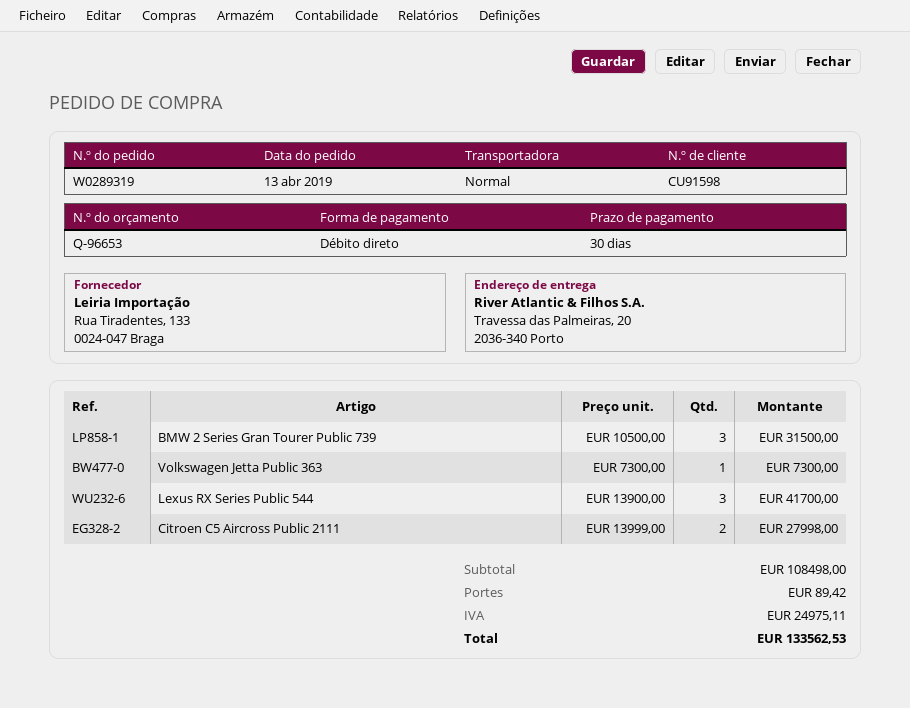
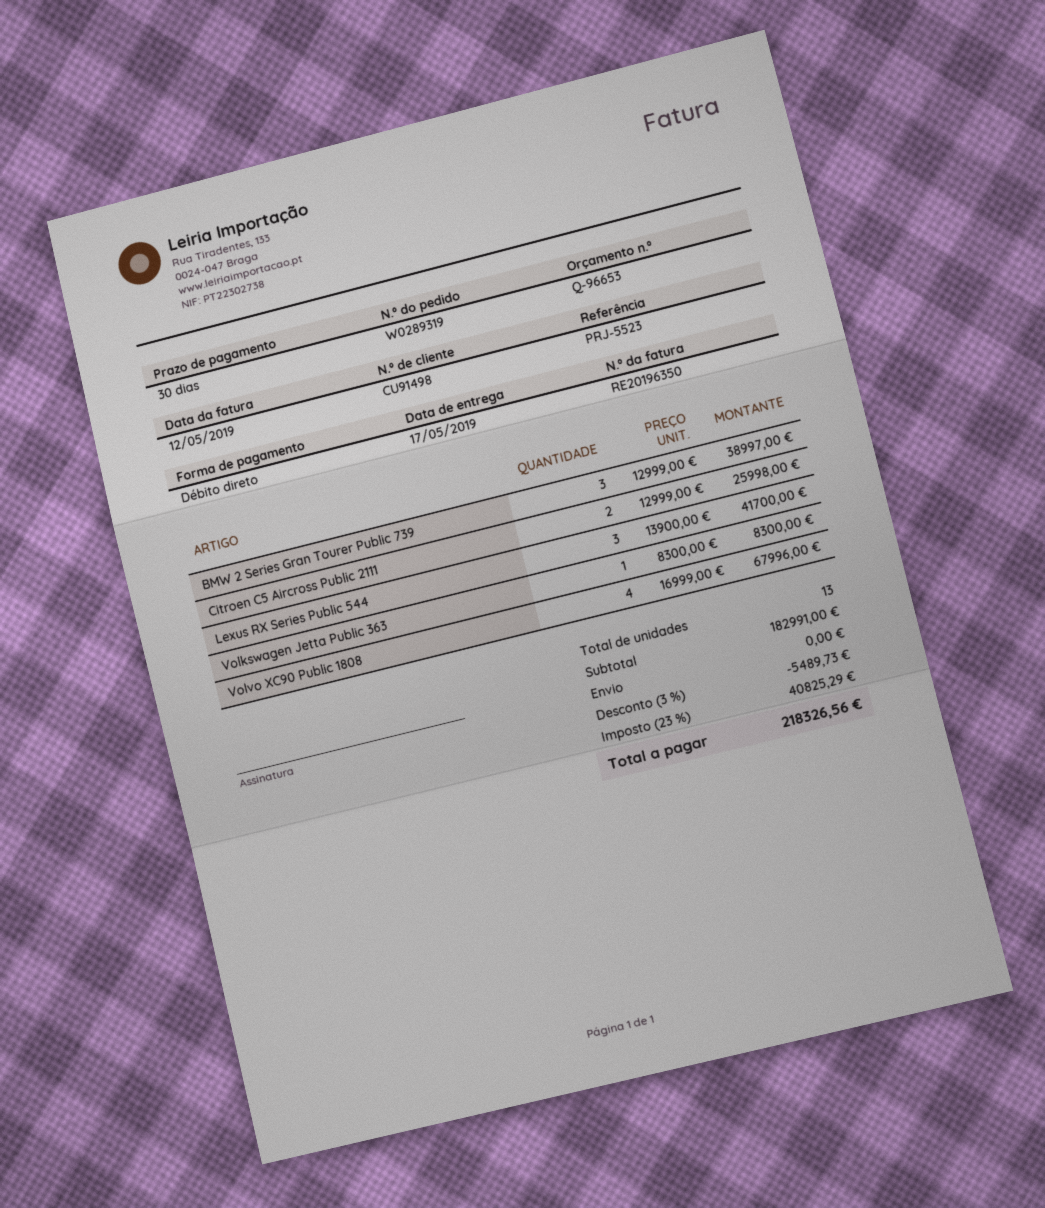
customer number: CU91598 -> CU91498
BMW 2 Series Gran Tourer Public 739: 3 x 10500.00 = 31500.00 -> 3 x 12999.00 = 38997.00
Volkswagen Jetta Public 363: 1 x 7300.00 = 7300.00 -> 1 x 8300.00 = 8300.00
Citroen C5 Aircross Public 2111: 2 x 13999.00 = 27998.00 -> 2 x 12999.00 = 25998.00
Volvo XC90 Public 1808: none -> 4 x 16999.00 = 67996.00
subtotal: 108498.00 -> 182991.00
discount: none -> 3% = 5489.73
shipping: 89.42 -> 0.00
tax: 24975.11 -> 40825.29
total: 133562.53 -> 218326.56

